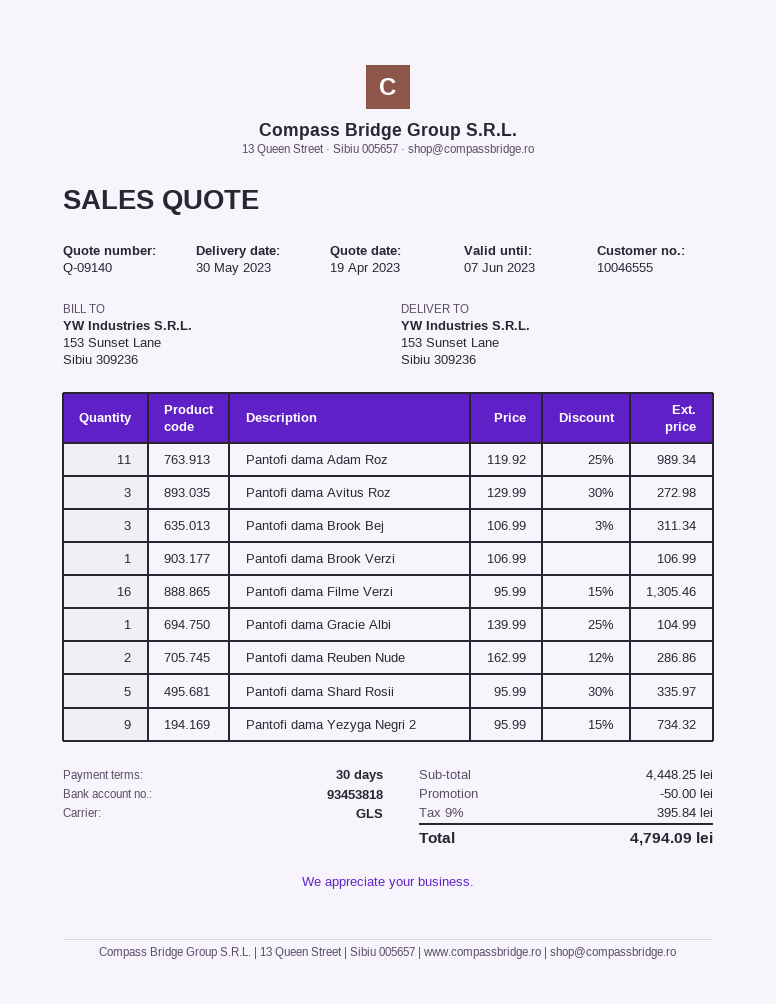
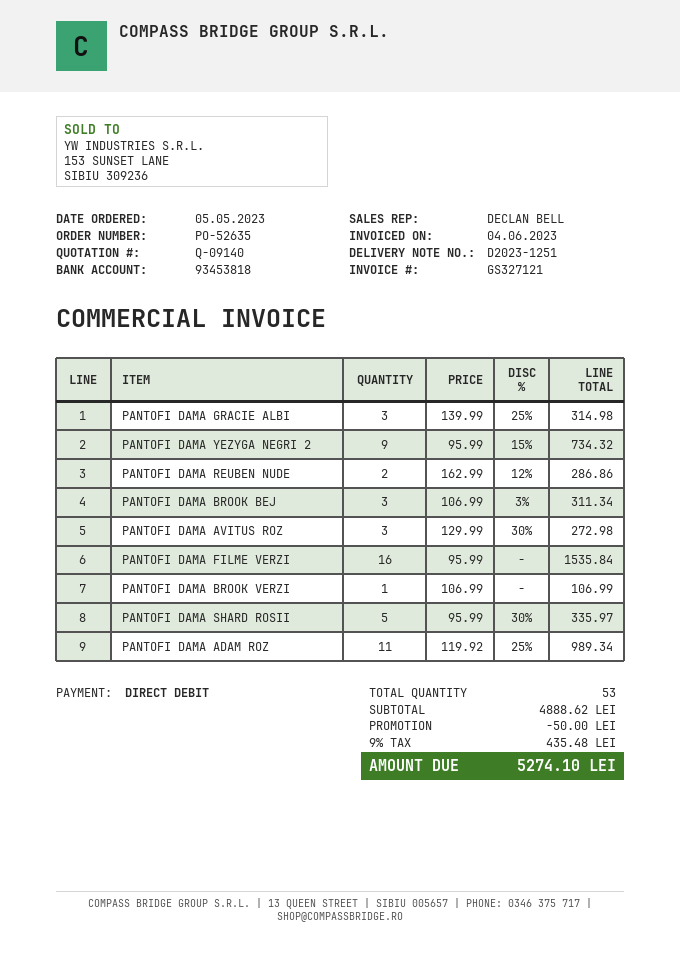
Pantofi dama Filme Verzi: 16 x 95.99 - 15% = 1305.46 -> 16 x 95.99 = 1535.84
Pantofi dama Gracie Albi: 1 x 139.99 - 25% = 104.99 -> 3 x 139.99 - 25% = 314.98
subtotal: 4448.25 -> 4888.62
tax: 9% = 395.84 -> 9% = 435.48
total: 4794.09 -> 5274.10

